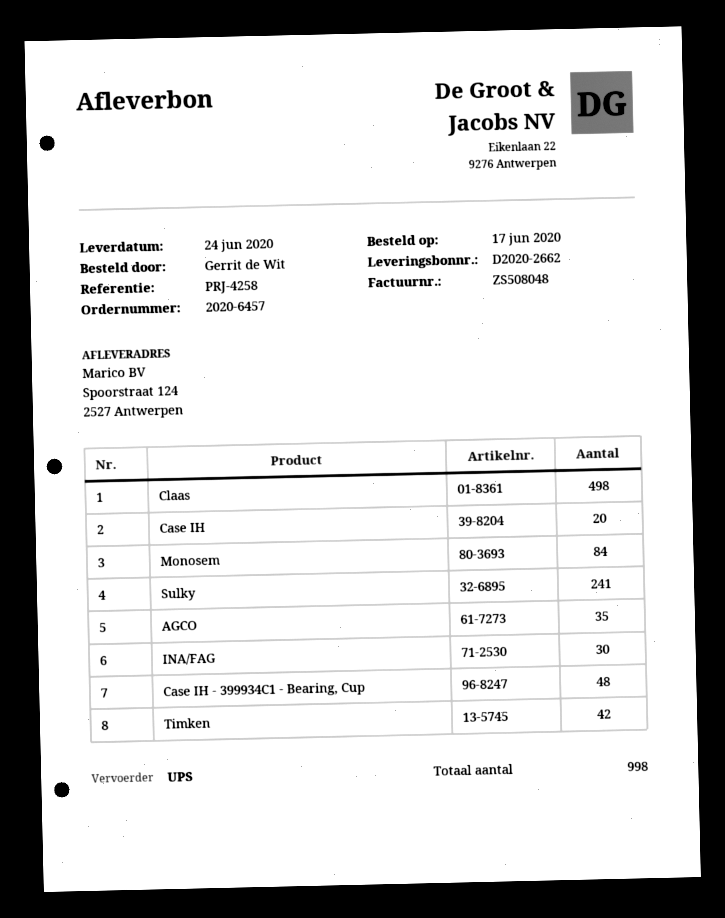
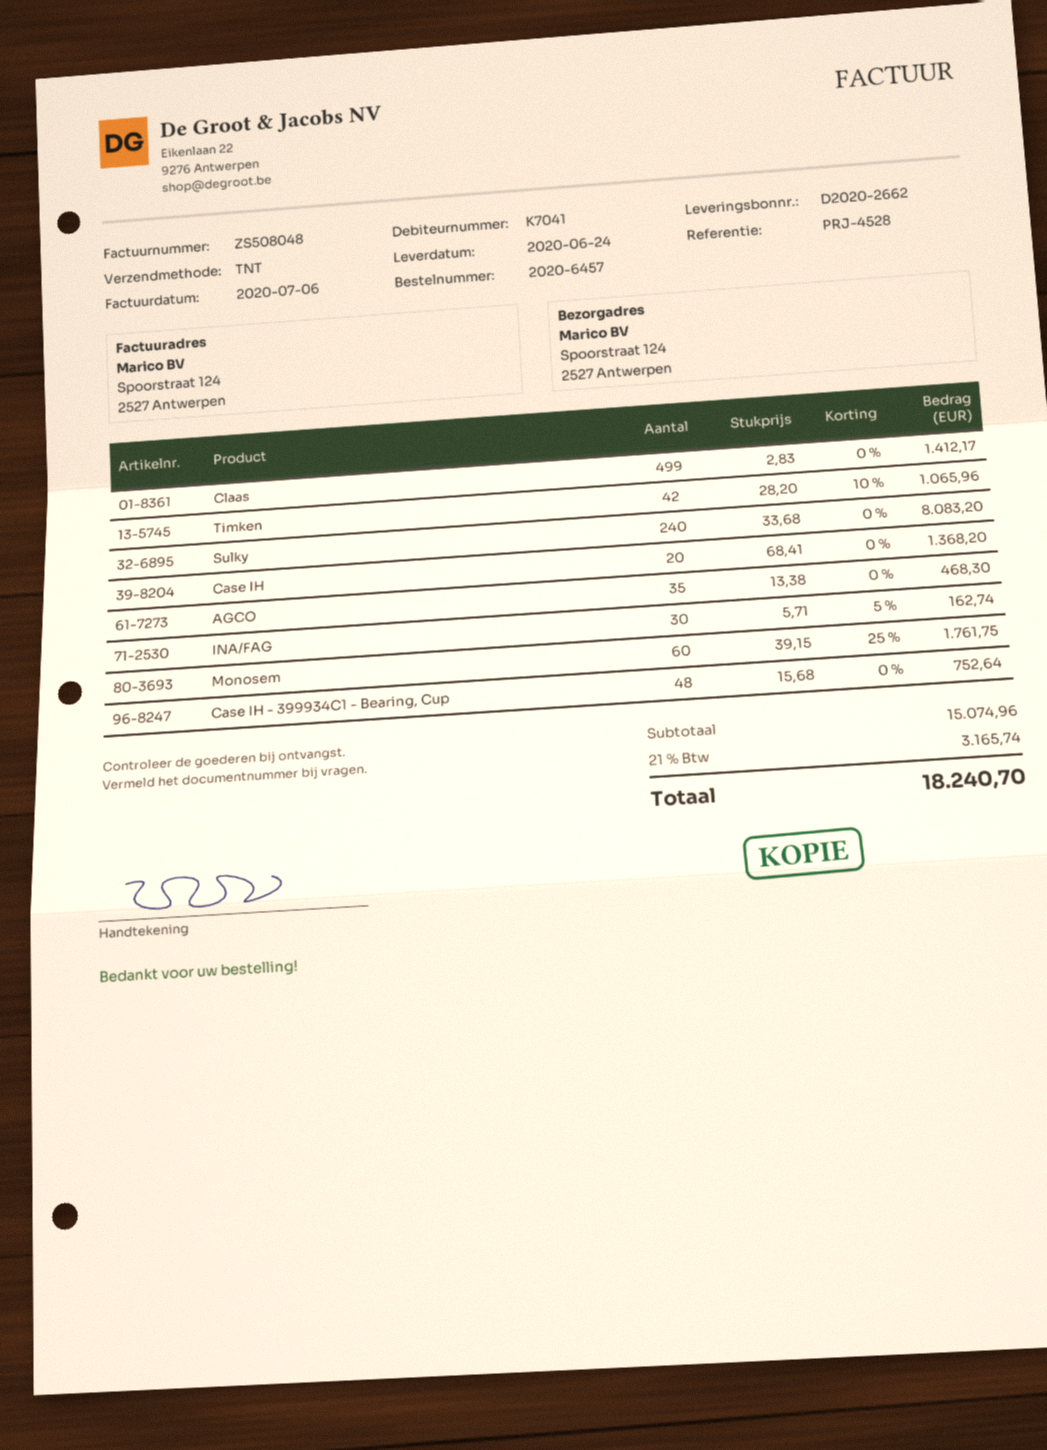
reference: PRJ-4258 -> PRJ-4528
shipping method: UPS -> TNT
Claas: 498 -> 499
Monosem: 84 -> 60
Sulky: 241 -> 240

